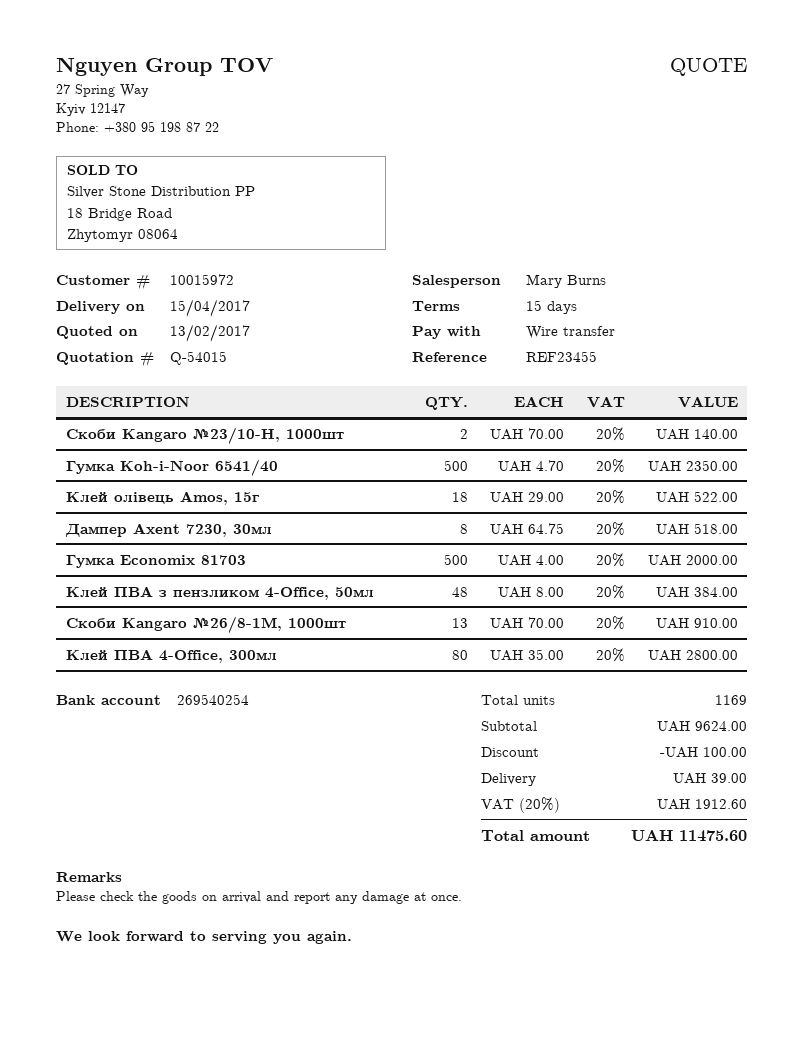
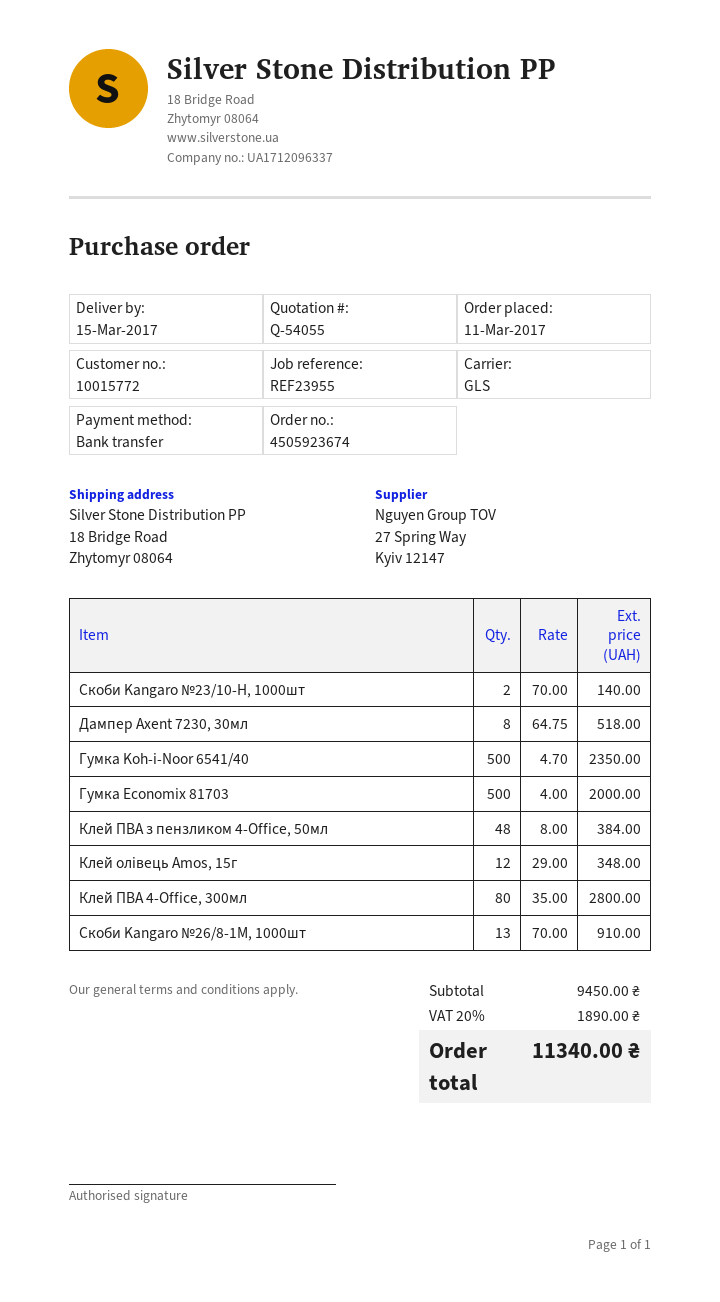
quote number: Q-54015 -> Q-54055
delivery date: 2017-04-15 -> 2017-03-15
customer number: 10015972 -> 10015772
reference: REF23455 -> REF23955
Клей олівець Amos, 15г: 18 x 29.00 = 522.00 -> 12 x 29.00 = 348.00
subtotal: 9624.00 -> 9450.00
discount: 100.00 -> none
shipping: 39.00 -> none
tax: 20% = 1912.60 -> 20% = 1890.00
total: 11475.60 -> 11340.00

